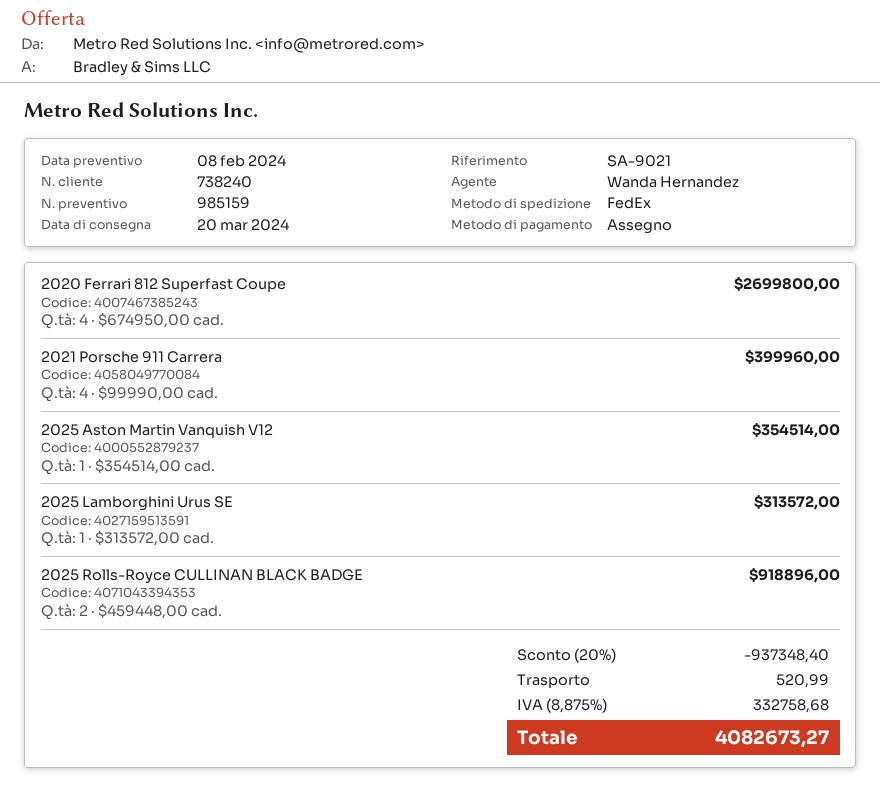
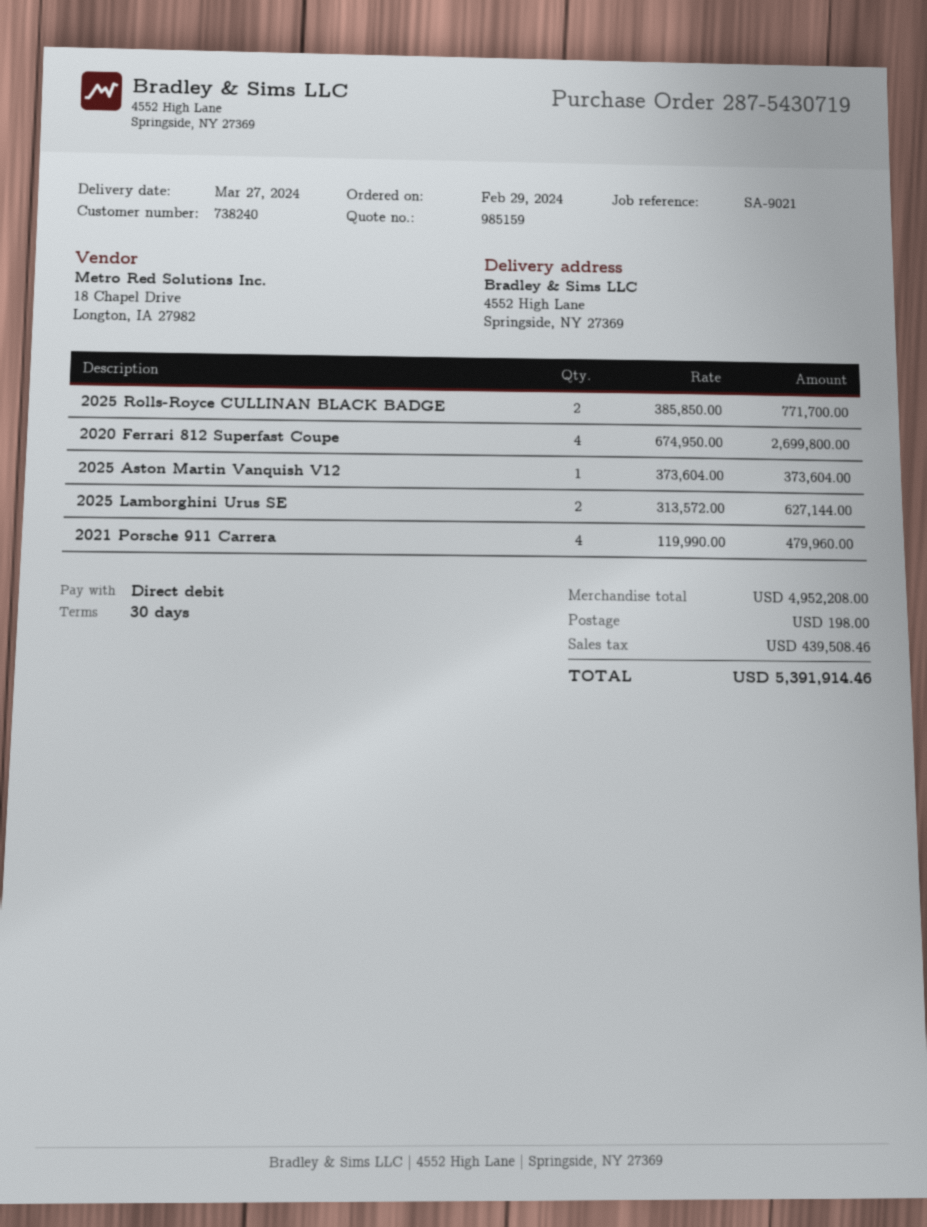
delivery date: 2024-03-20 -> 2024-03-27
payment method: cheque -> direct debit
2021 Porsche 911 Carrera: 4 x 99990.00 = 399960.00 -> 4 x 119990.00 = 479960.00
2025 Aston Martin Vanquish V12: 1 x 354514.00 = 354514.00 -> 1 x 373604.00 = 373604.00
2025 Lamborghini Urus SE: 1 x 313572.00 = 313572.00 -> 2 x 313572.00 = 627144.00
2025 Rolls-Royce CULLINAN BLACK BADGE: 2 x 459448.00 = 918896.00 -> 2 x 385850.00 = 771700.00
discount: 20% = 937348.40 -> none
shipping: 520.99 -> 198.00
tax: 332758.68 -> 439508.46
total: 4082673.27 -> 5391914.46

